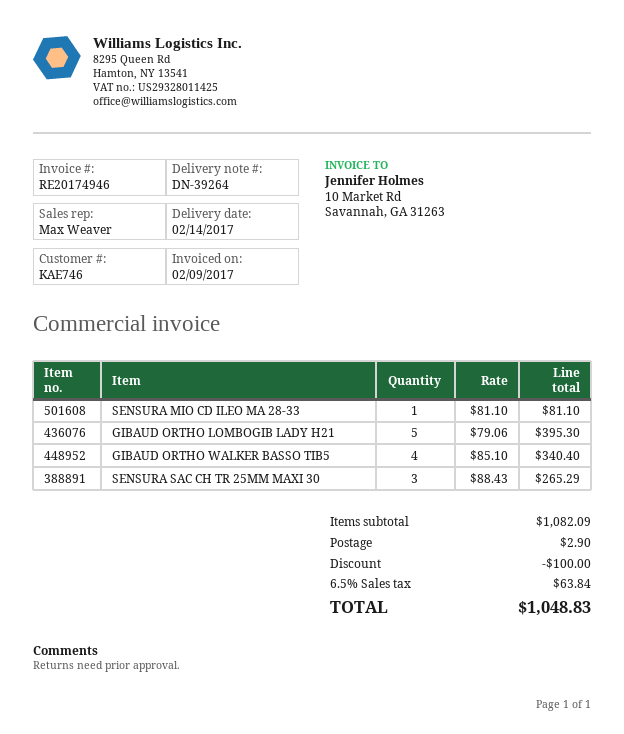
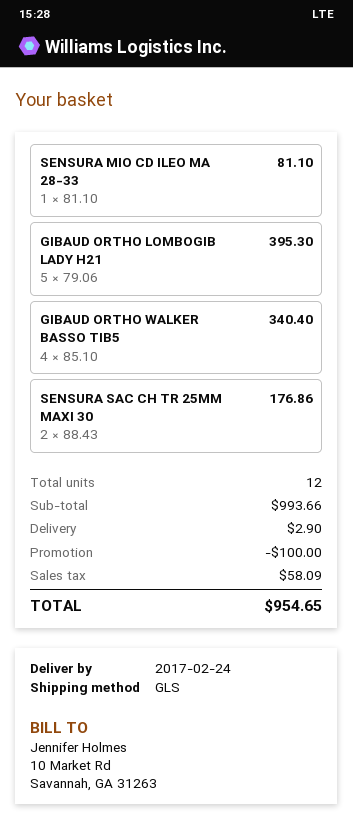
delivery date: 2017-02-14 -> 2017-02-24
SENSURA SAC CH TR 25MM MAXI 30: 3 x 88.43 = 265.29 -> 2 x 88.43 = 176.86
subtotal: 1082.09 -> 993.66
tax: 63.84 -> 58.09
total: 1048.83 -> 954.65

